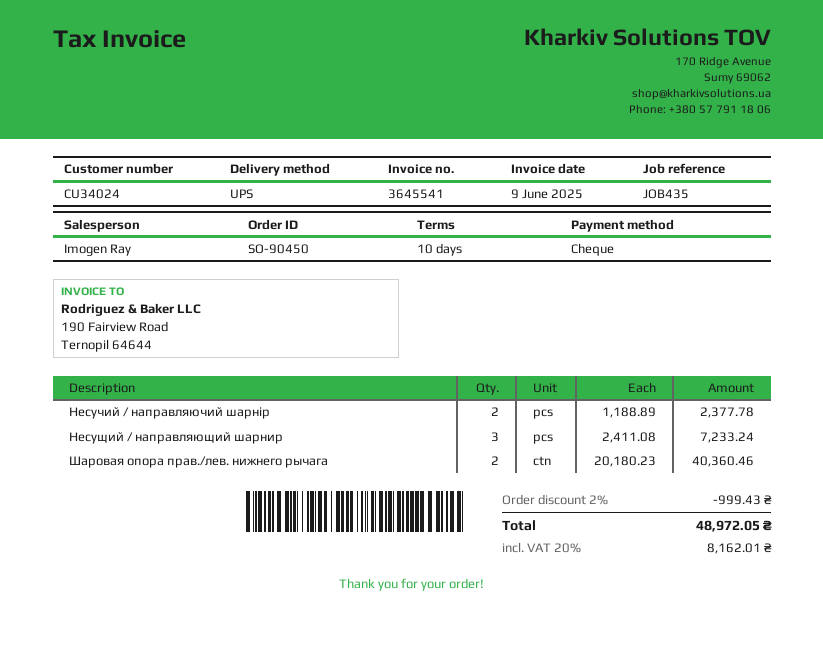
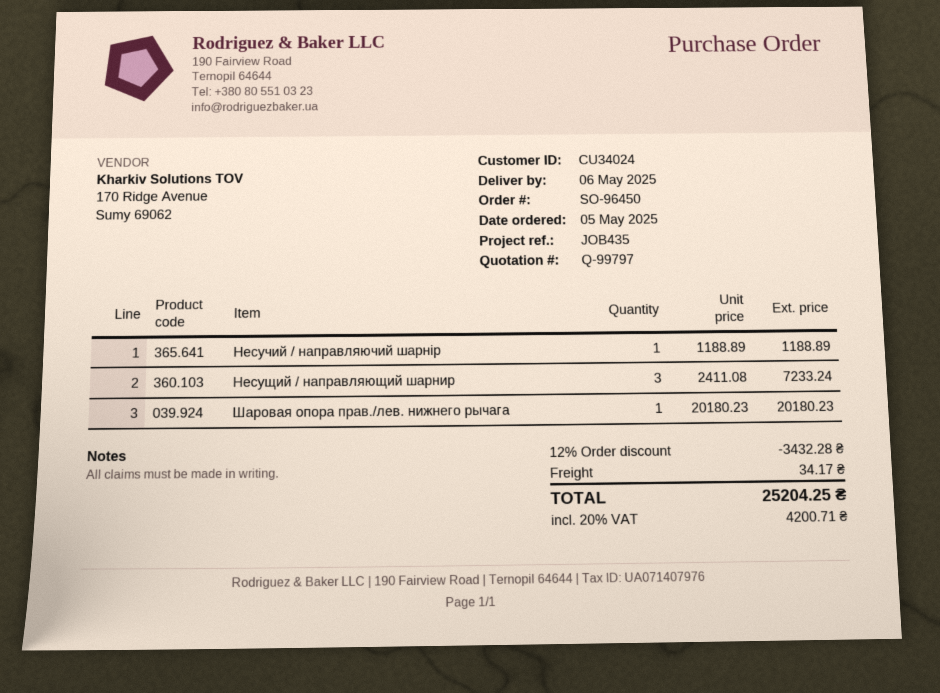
order number: SO-90450 -> SO-96450
Несучий / направляючий шарнір: 2 x 1188.89 = 2377.78 -> 1 x 1188.89 = 1188.89
Шаровая опора прав./лев. нижнего рычага: 2 x 20180.23 = 40360.46 -> 1 x 20180.23 = 20180.23
discount: 2% = 999.43 -> 12% = 3432.28
shipping: none -> 34.17
tax: 20% = 8162.01 -> 20% = 4200.71
total: 48972.05 -> 25204.25

